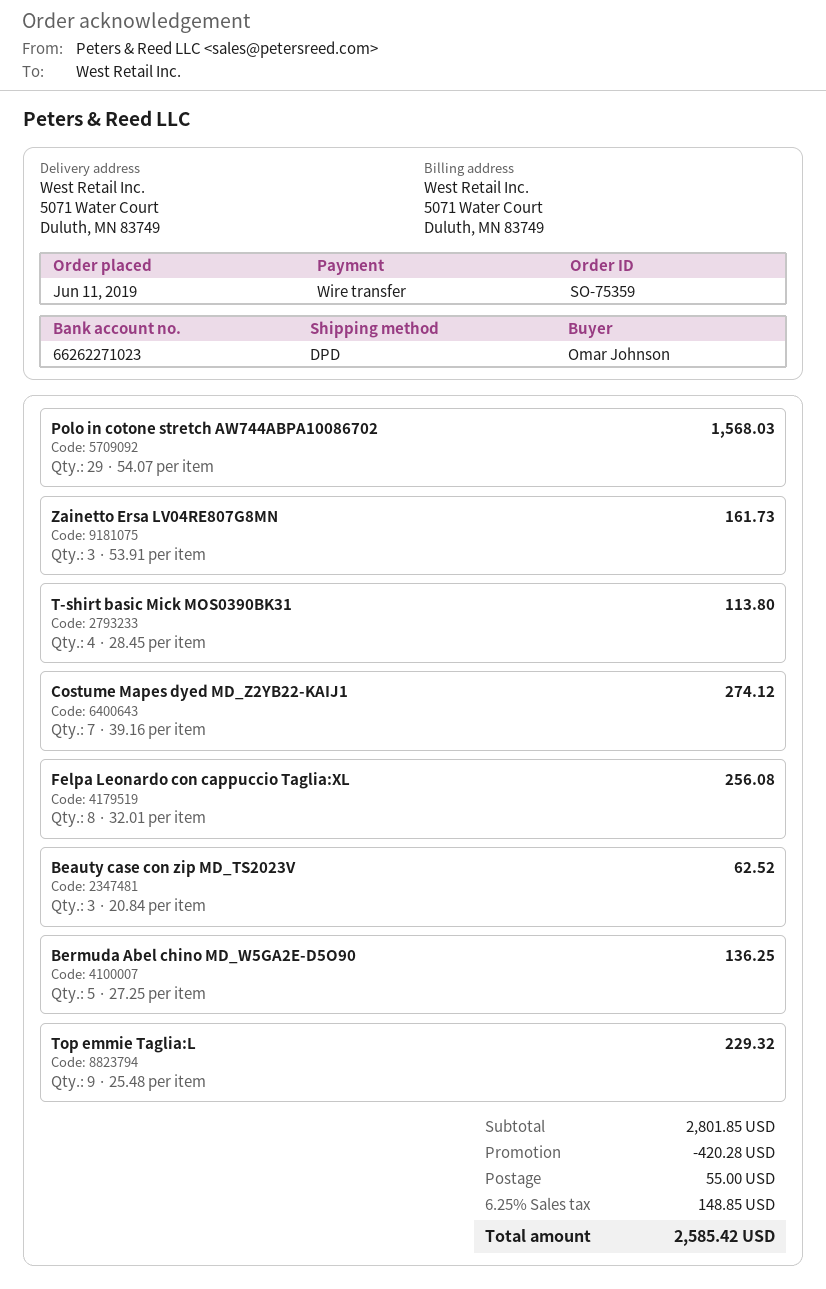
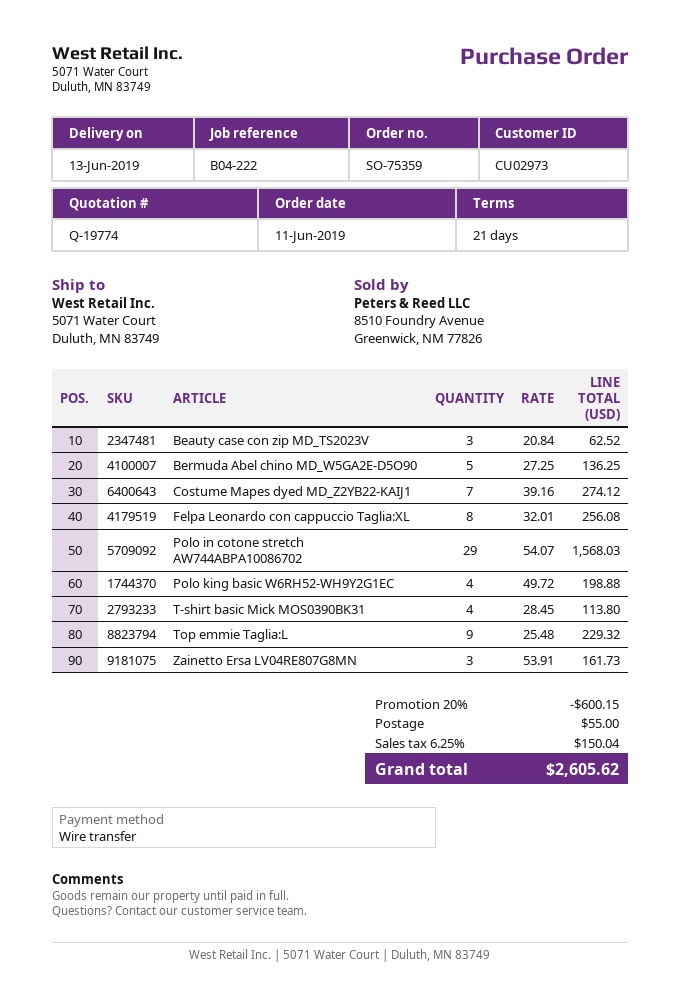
Polo king basic W6RH52-WH9Y2G1EC: none -> 4 x 49.72 = 198.88
discount: 420.28 -> 600.15
tax: 6.25% = 148.85 -> 6.25% = 150.04
total: 2585.42 -> 2605.62

